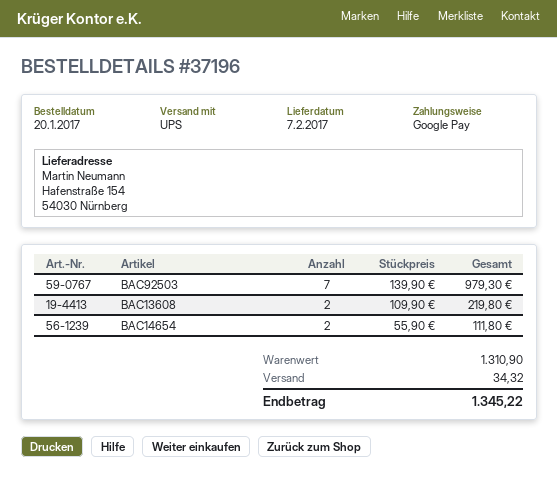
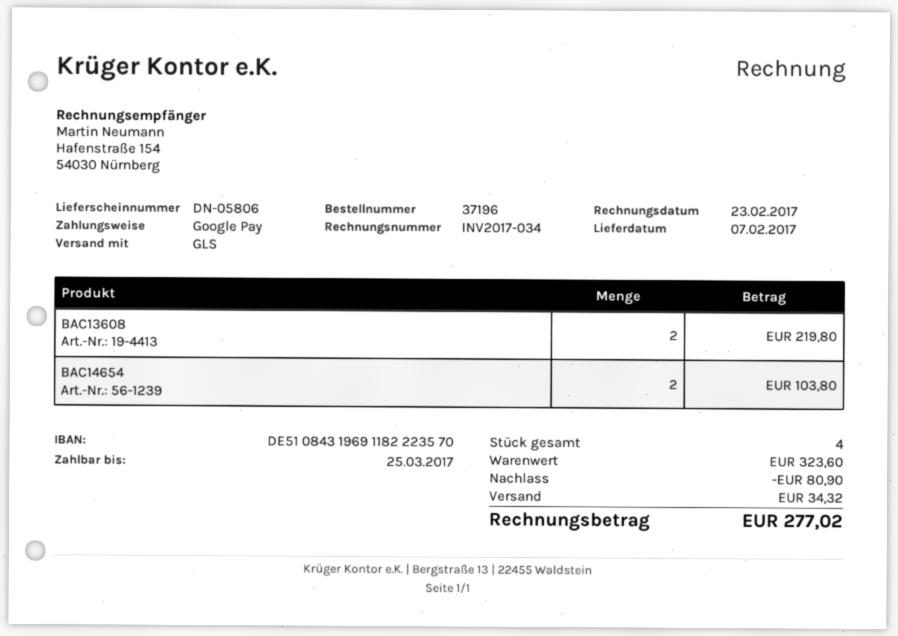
shipping method: UPS -> GLS
BAC92503: 7 for 979.30 -> none
BAC14654: 2 for 111.80 -> 2 for 103.80
subtotal: 1310.90 -> 323.60
discount: none -> 80.90
total: 1345.22 -> 277.02

